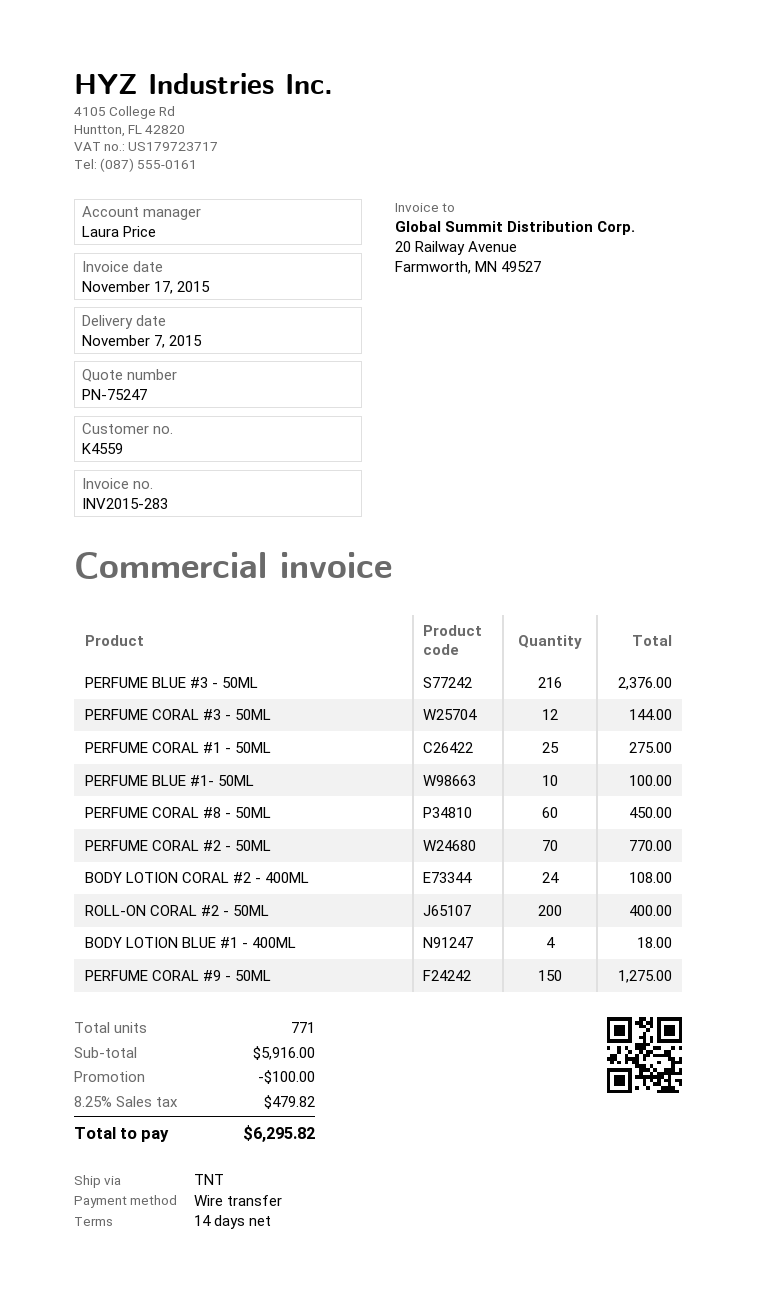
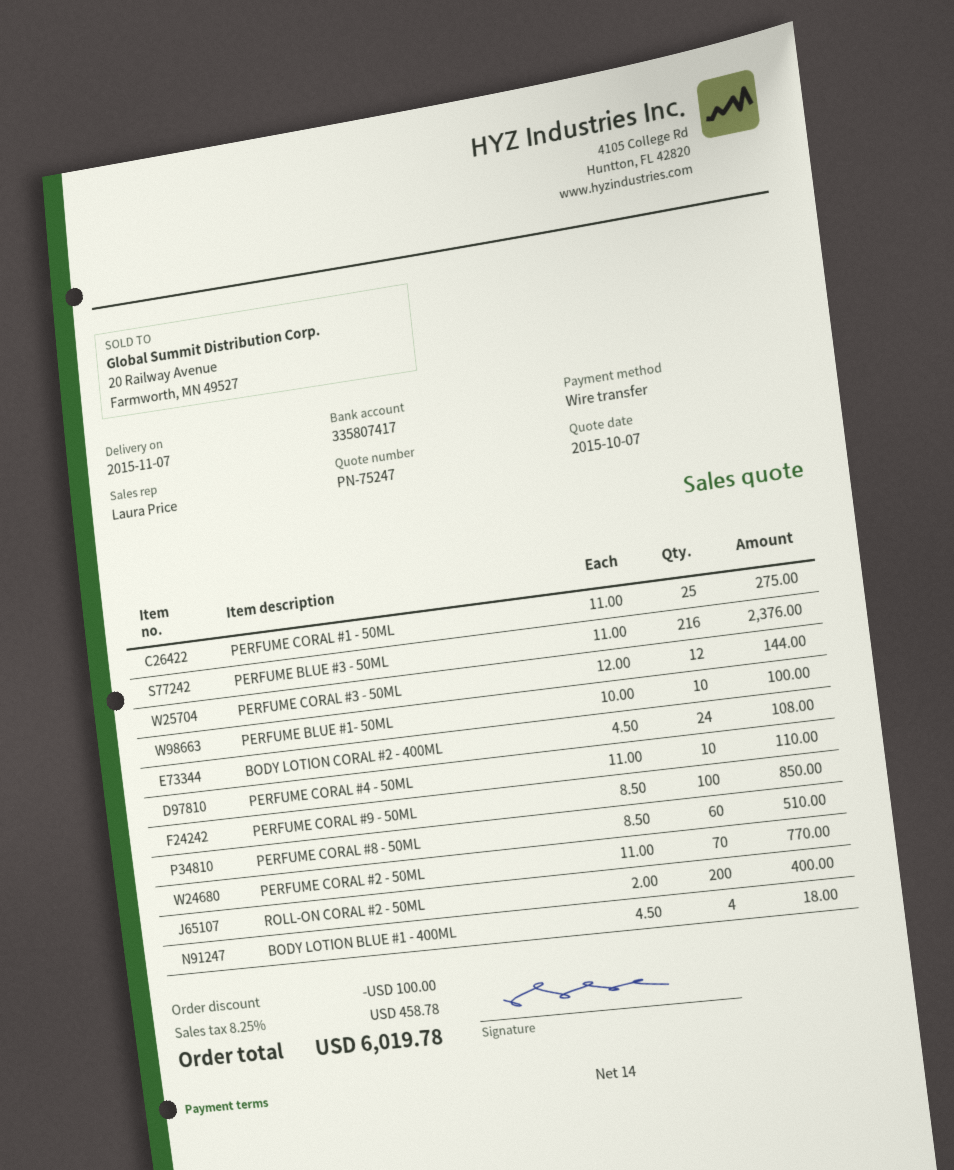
PERFUME CORAL #8 - 50ML: 60 for 450.00 -> 60 for 510.00
PERFUME CORAL #9 - 50ML: 150 for 1275.00 -> 100 for 850.00
PERFUME CORAL #4 - 50ML: none -> 10 for 110.00
tax: 8.25% = 479.82 -> 8.25% = 458.78
total: 6295.82 -> 6019.78

